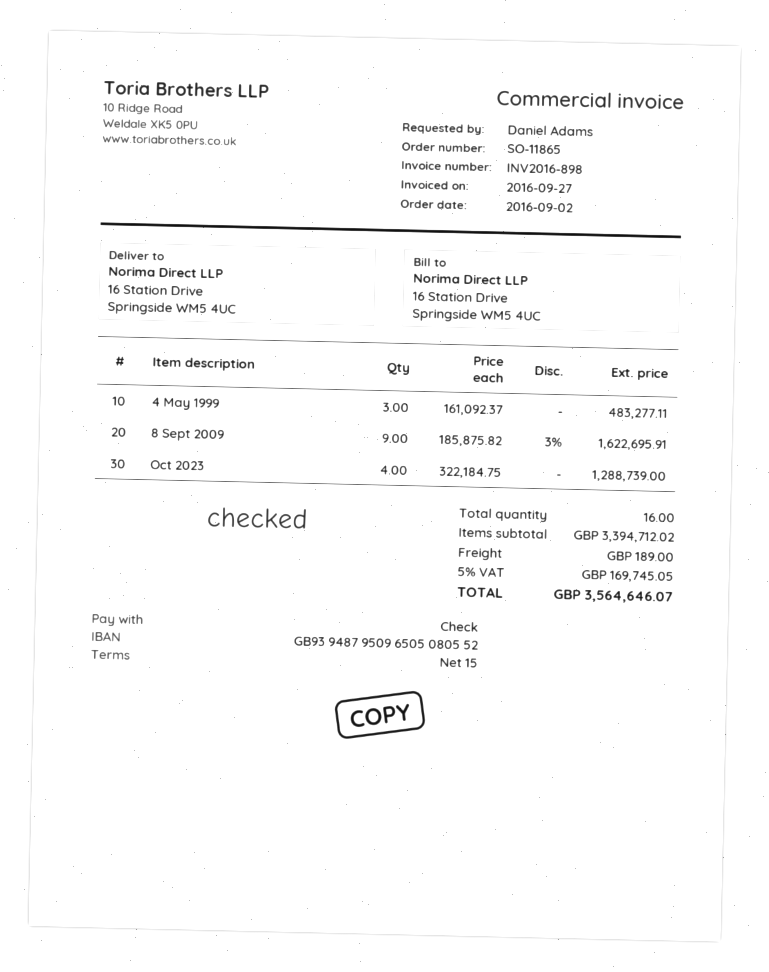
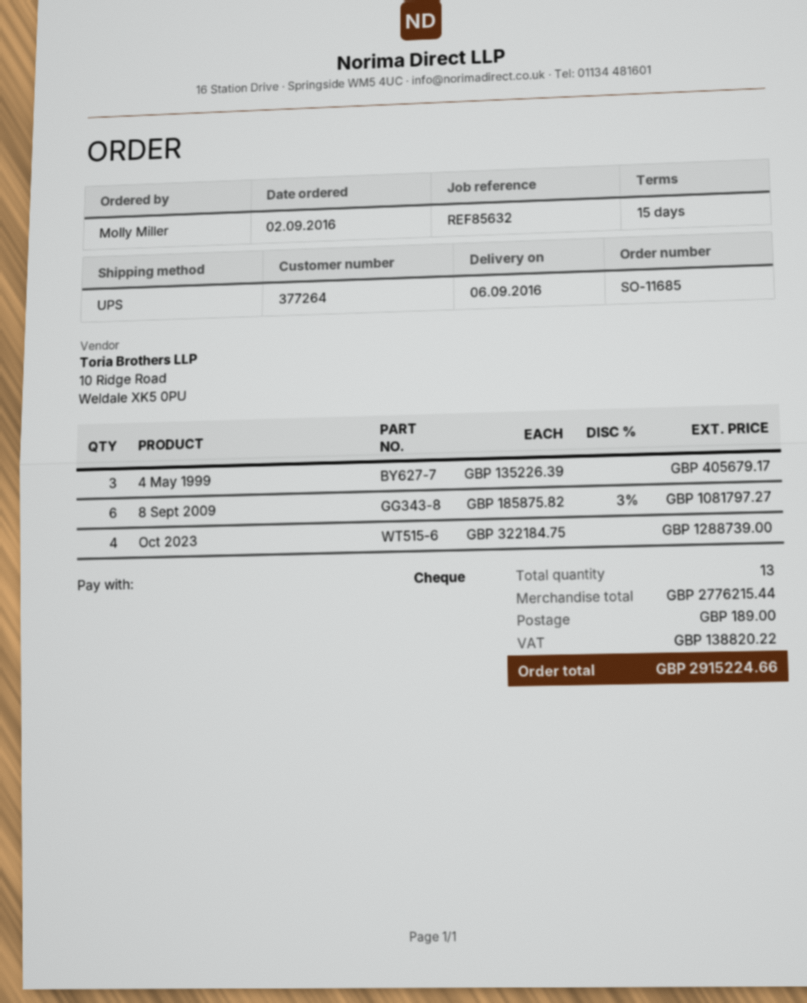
order number: SO-11865 -> SO-11685
ordered by: Daniel Adams -> Molly Miller
4 May 1999: 3 x 161092.37 = 483277.11 -> 3 x 135226.39 = 405679.17
8 Sept 2009: 9 x 185875.82 - 3% = 1622695.91 -> 6 x 185875.82 - 3% = 1081797.27
total quantity: 16 -> 13
subtotal: 3394712.02 -> 2776215.44
tax: 169745.05 -> 138820.22
total: 3564646.07 -> 2915224.66

